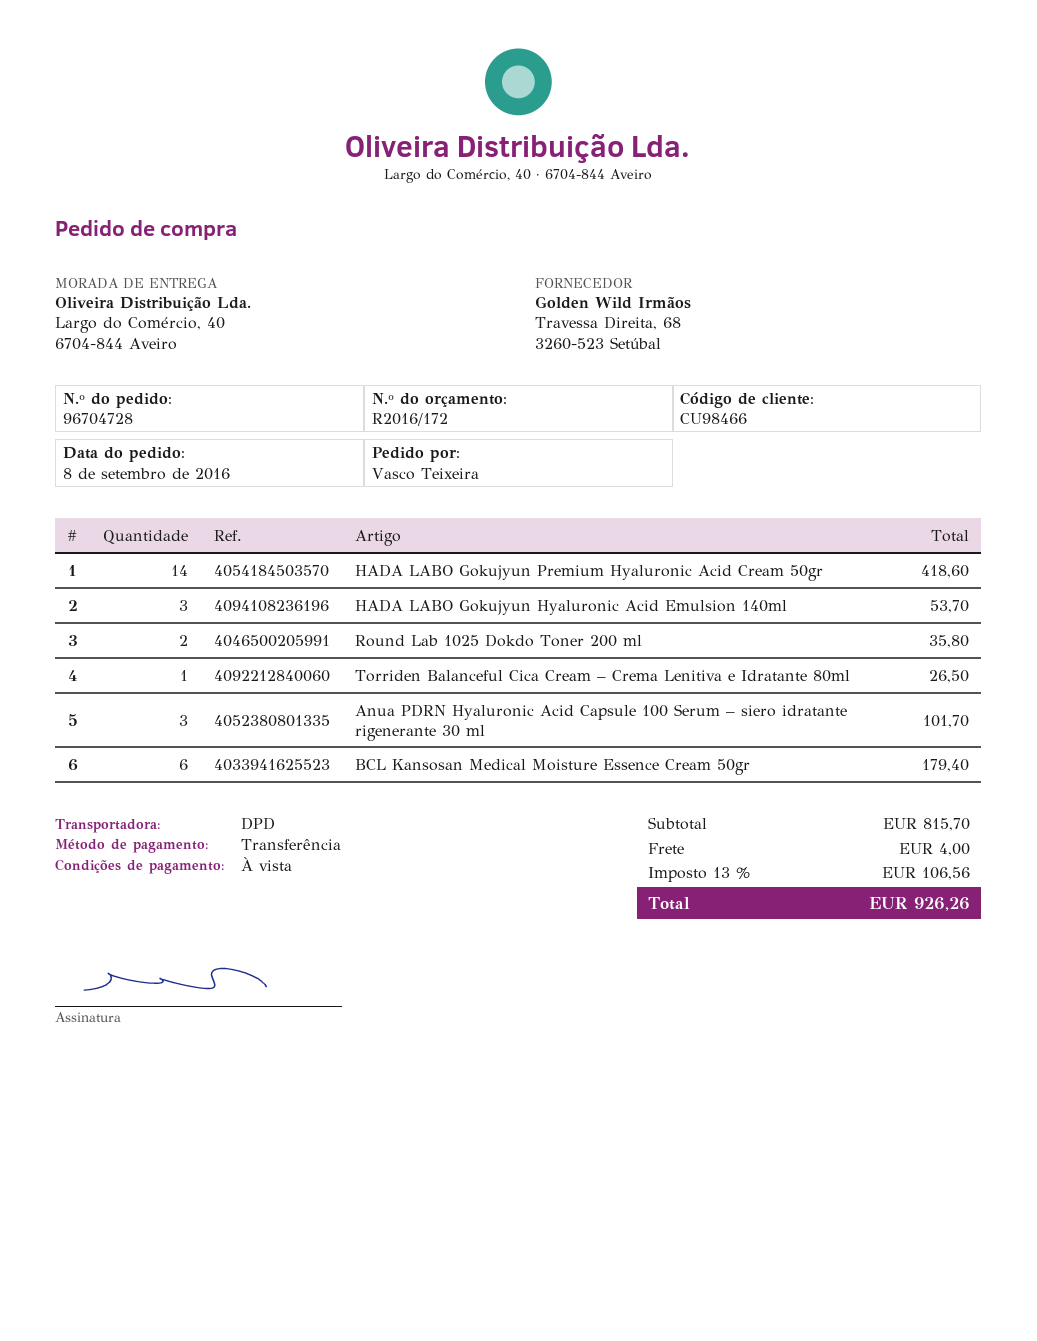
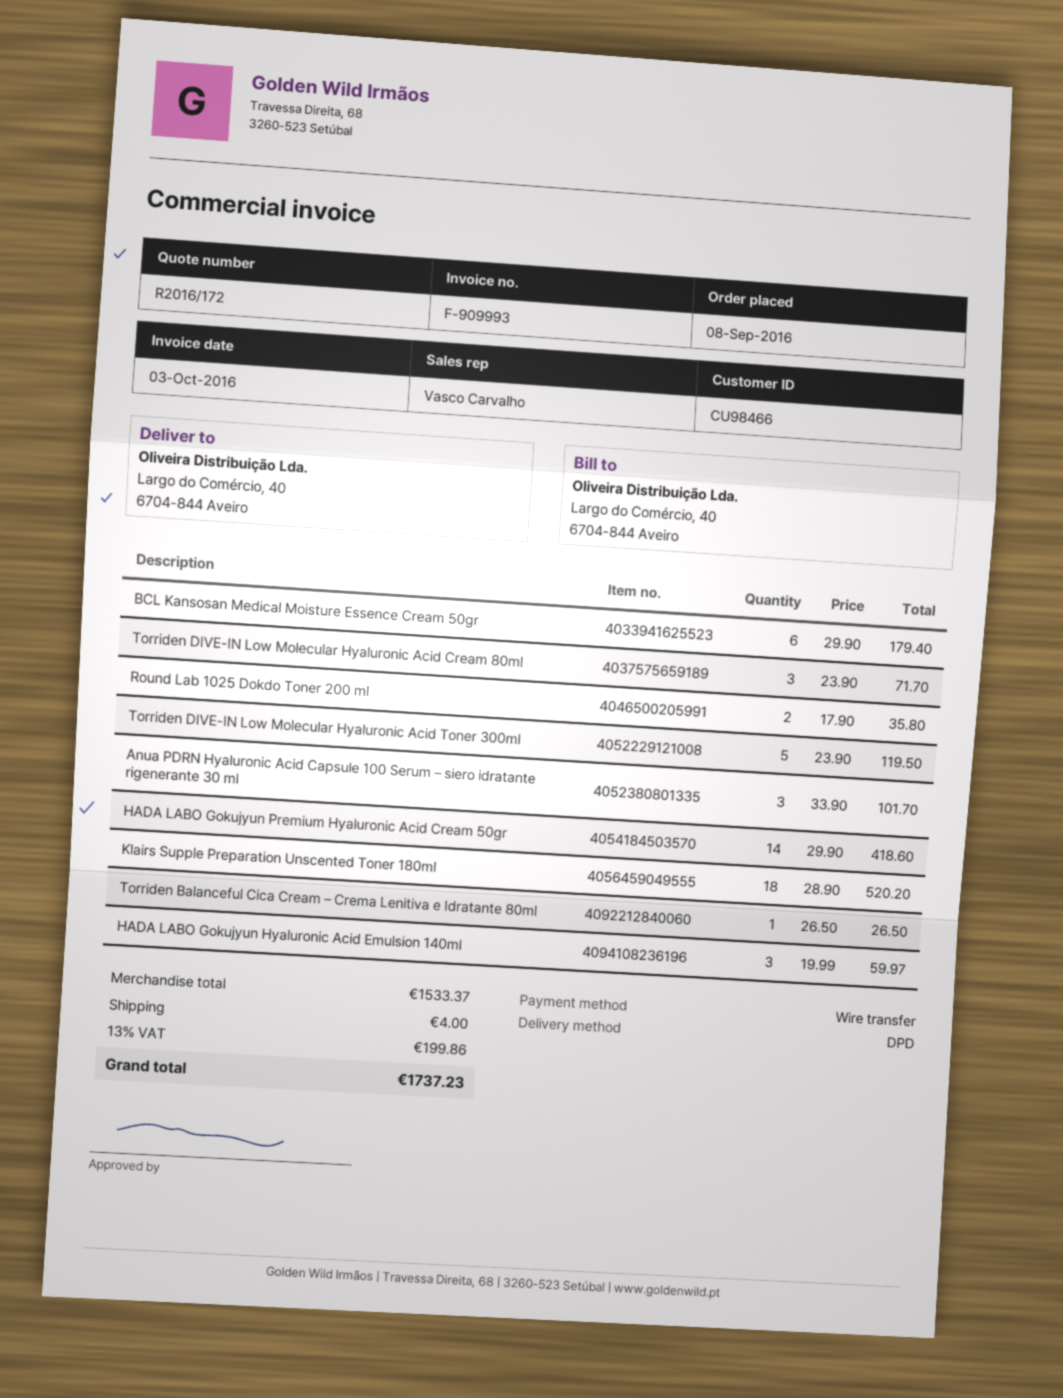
HADA LABO Gokujyun Hyaluronic Acid Emulsion 140ml: 3 for 53.70 -> 3 for 59.97
Torriden DIVE-IN Low Molecular Hyaluronic Acid Cream 80ml: none -> 3 for 71.70
Torriden DIVE-IN Low Molecular Hyaluronic Acid Toner 300ml: none -> 5 for 119.50
Klairs Supple Preparation Unscented Toner 180ml: none -> 18 for 520.20
subtotal: 815.70 -> 1533.37
tax: 13% = 106.56 -> 13% = 199.86
total: 926.26 -> 1737.23

